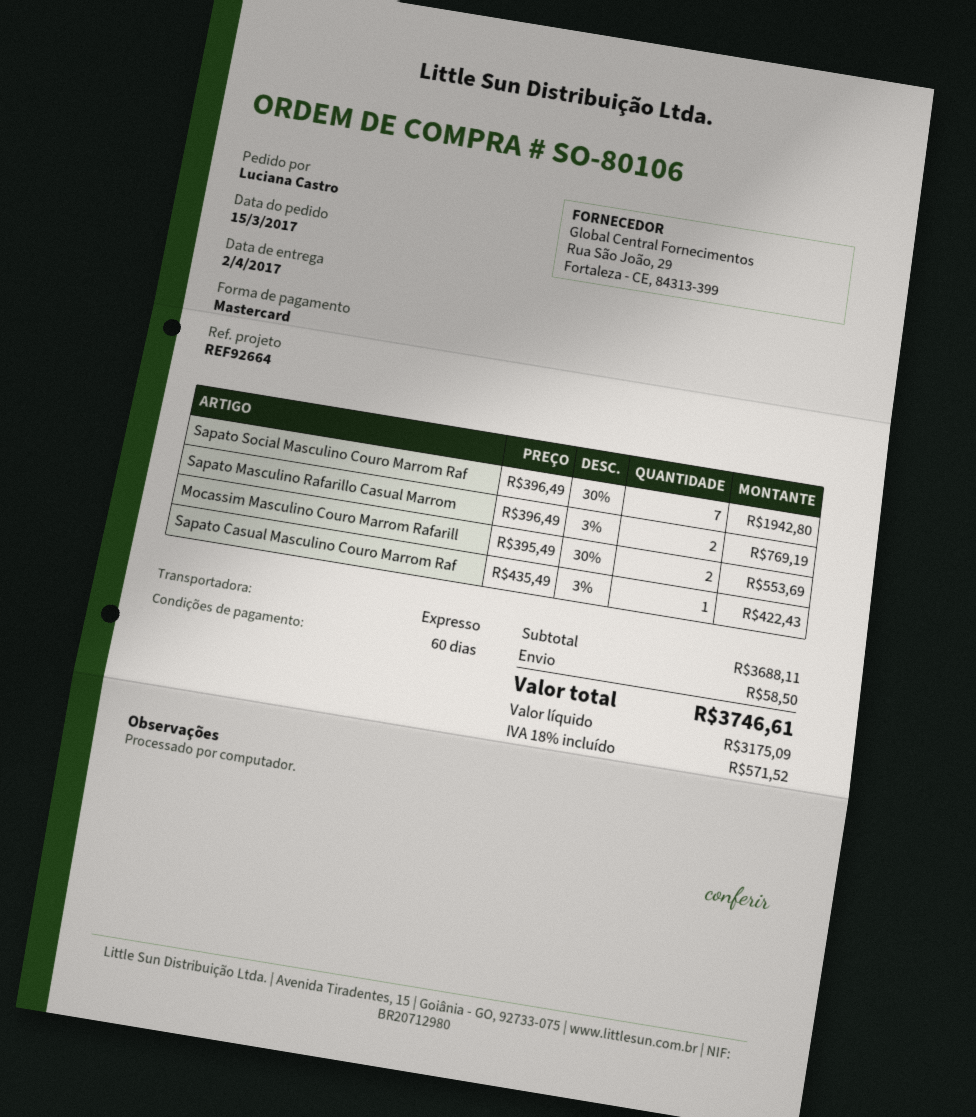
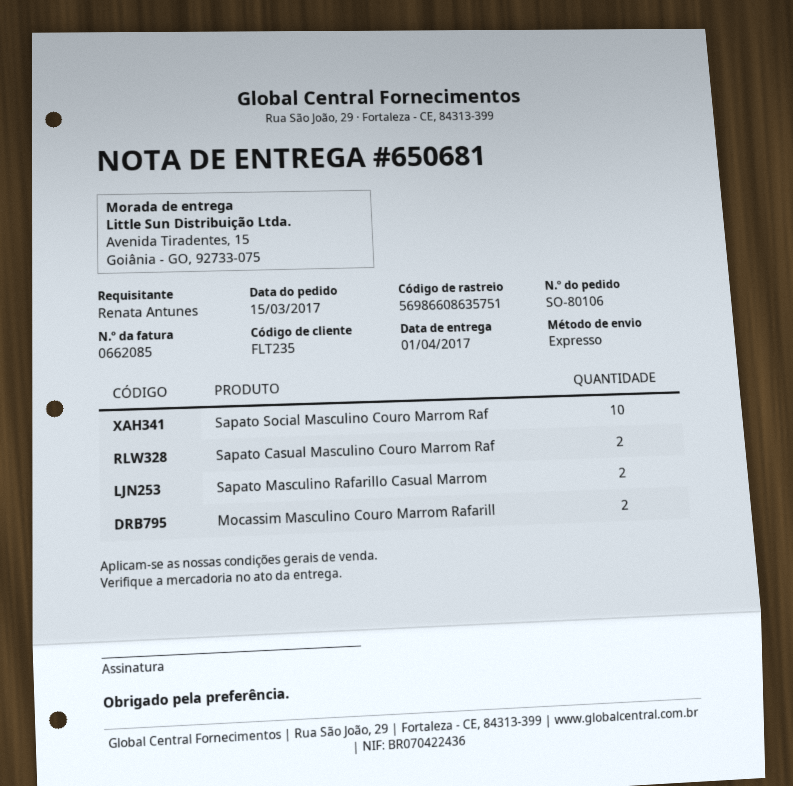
delivery date: 2017-04-02 -> 2017-04-01
ordered by: Luciana Castro -> Renata Antunes
Sapato Social Masculino Couro Marrom Raf: 7 -> 10
Sapato Casual Masculino Couro Marrom Raf: 1 -> 2

